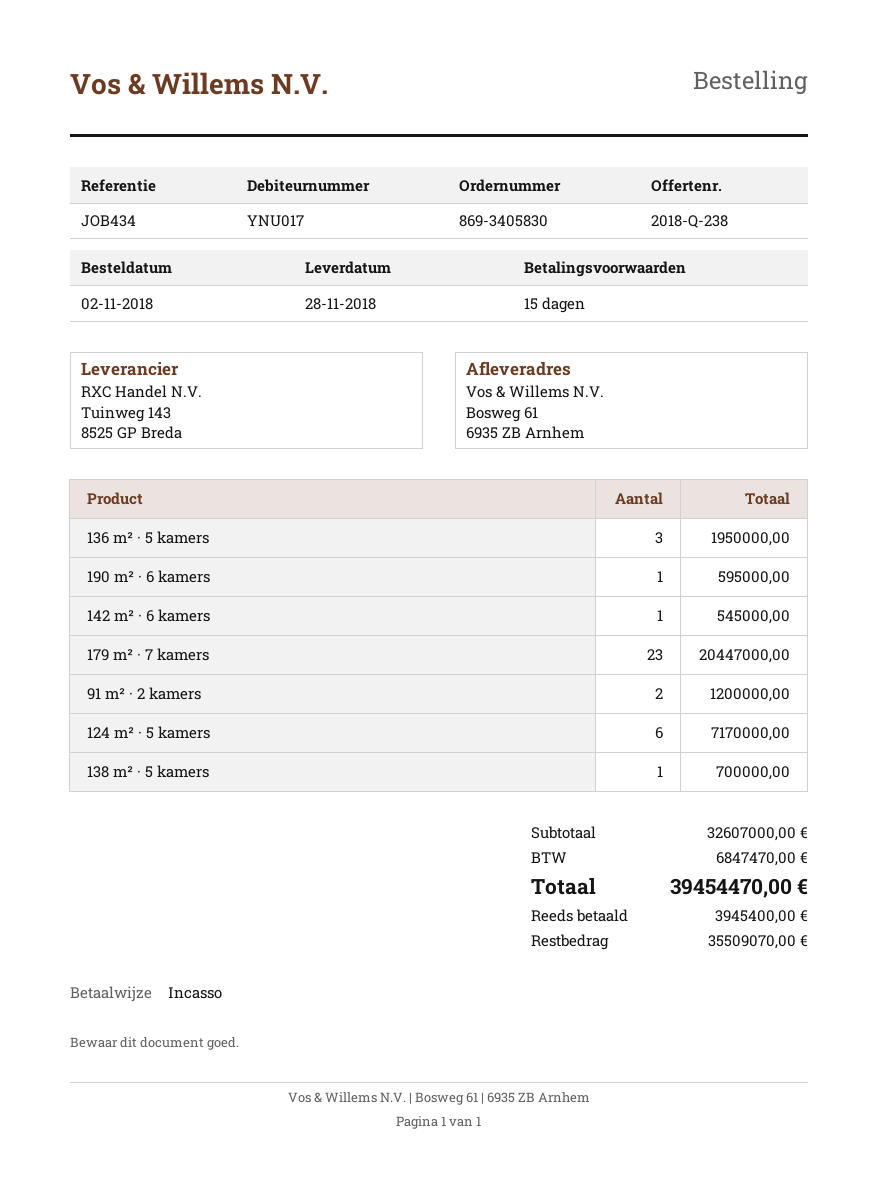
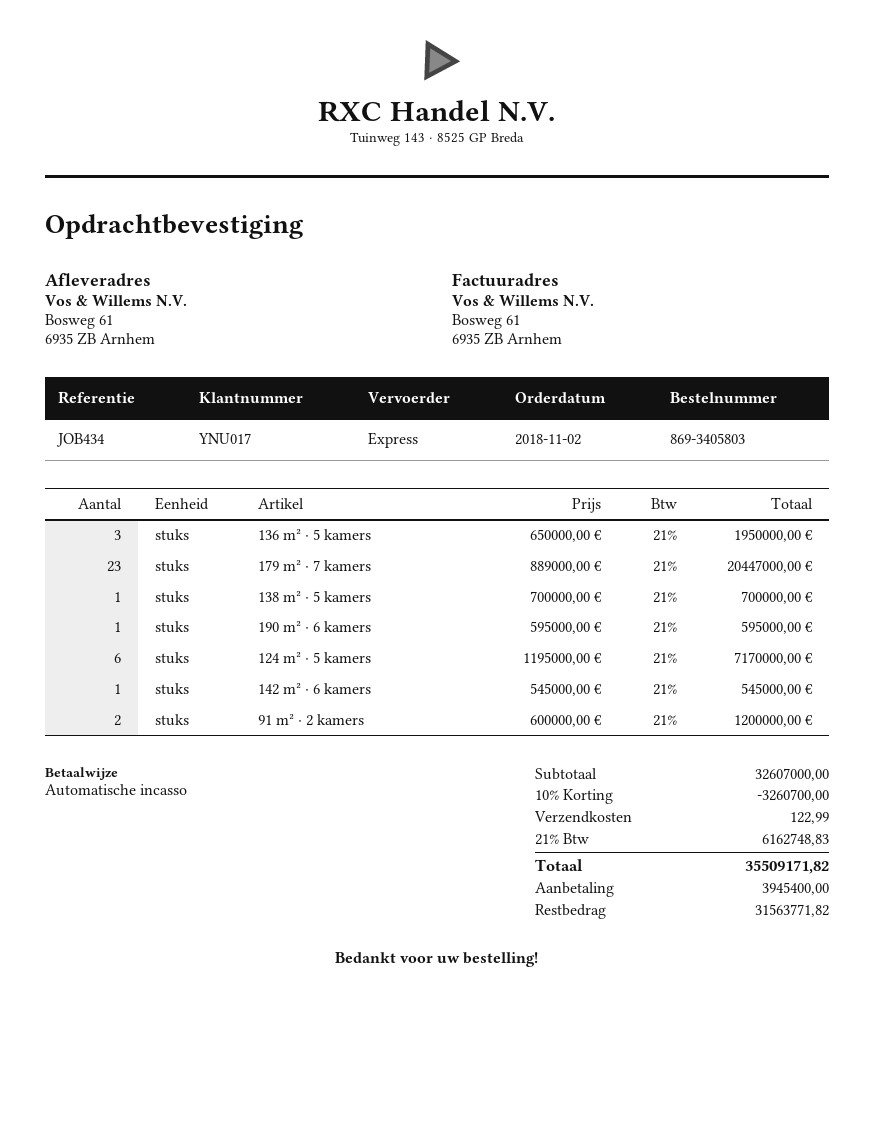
order number: 869-3405830 -> 869-3405803
discount: none -> 10% = 3260700.00
shipping: none -> 122.99
tax: 6847470.00 -> 6162748.83
total: 39454470.00 -> 35509171.82
balance: 35509070.00 -> 31563771.82

